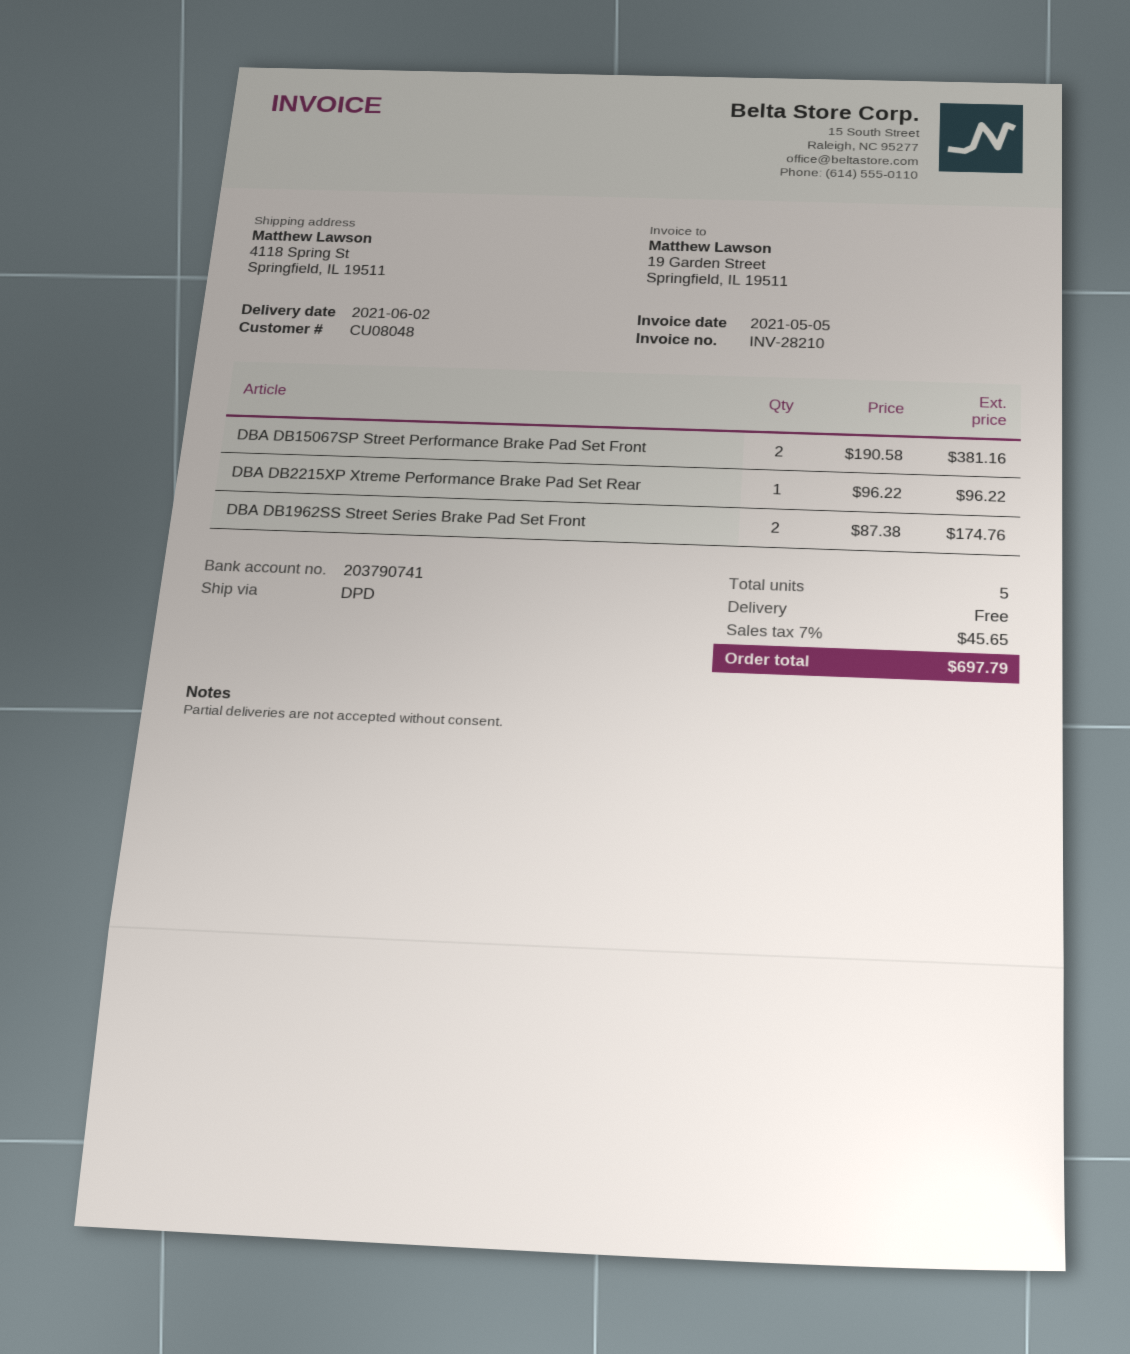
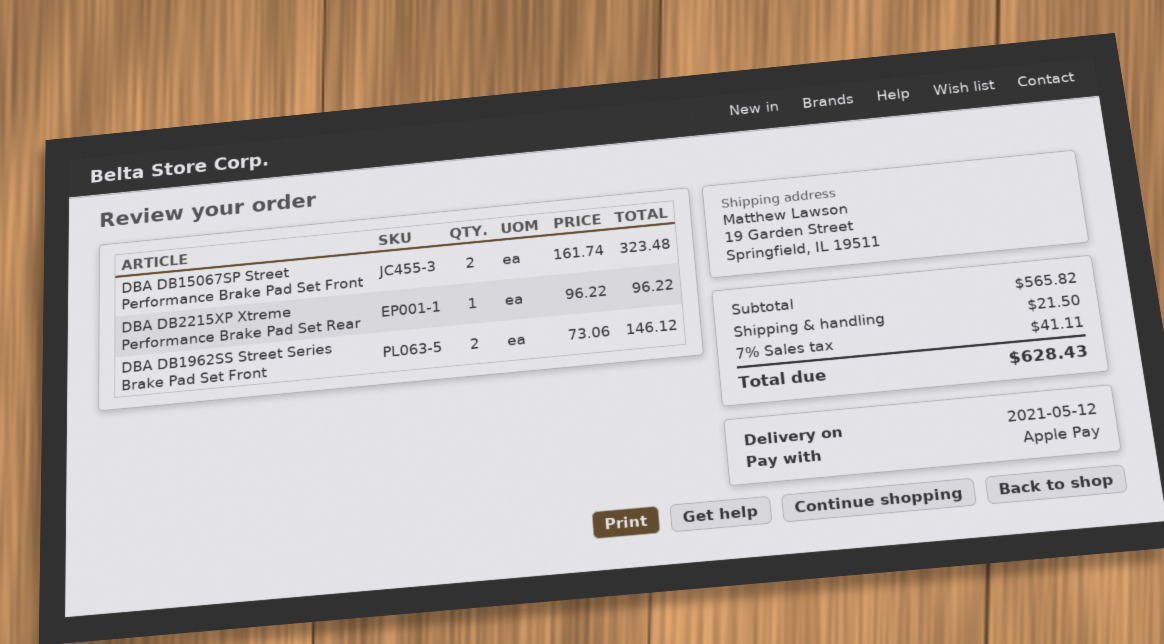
delivery date: 2021-06-02 -> 2021-05-12
ship to: 4118 Spring St, Springfield, IL 19511 -> 19 Garden Street, Springfield, IL 19511
DBA DB15067SP Street Performance Brake Pad Set Front: 2 x 190.58 = 381.16 -> 2 x 161.74 = 323.48
DBA DB1962SS Street Series Brake Pad Set Front: 2 x 87.38 = 174.76 -> 2 x 73.06 = 146.12
shipping: 0.00 -> 21.50
tax: 7% = 45.65 -> 7% = 41.11
total: 697.79 -> 628.43

